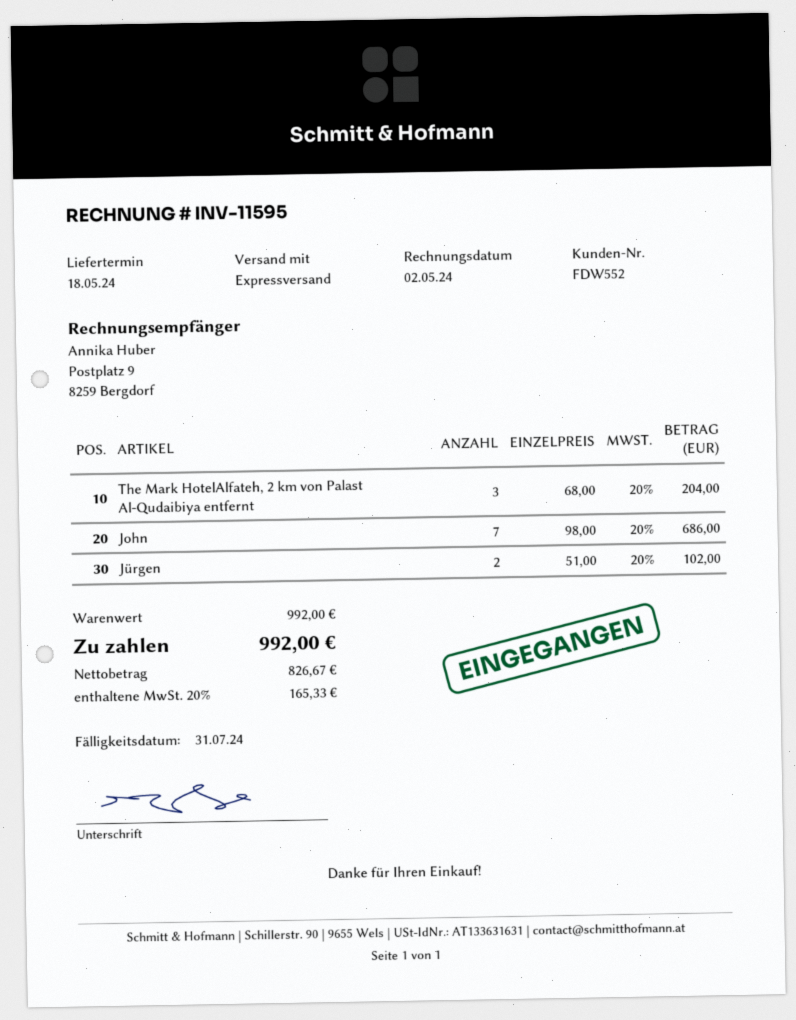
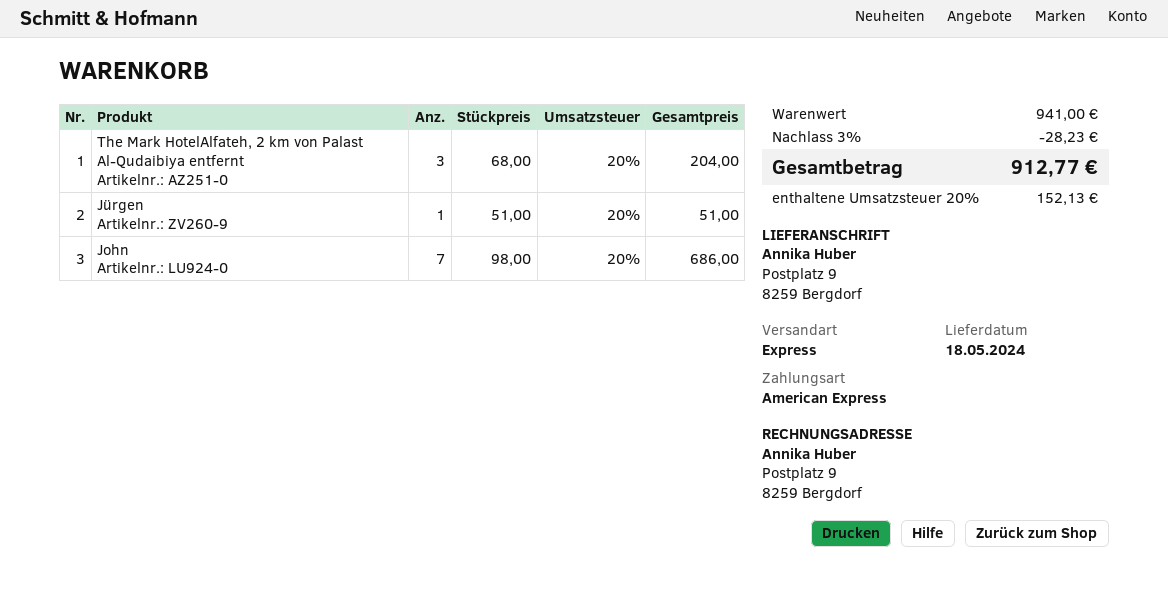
Jürgen: 2 x 51.00 = 102.00 -> 1 x 51.00 = 51.00
subtotal: 992.00 -> 941.00
discount: none -> 3% = 28.23
tax: 20% = 165.33 -> 20% = 152.13
total: 992.00 -> 912.77

